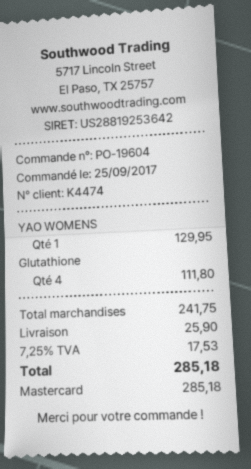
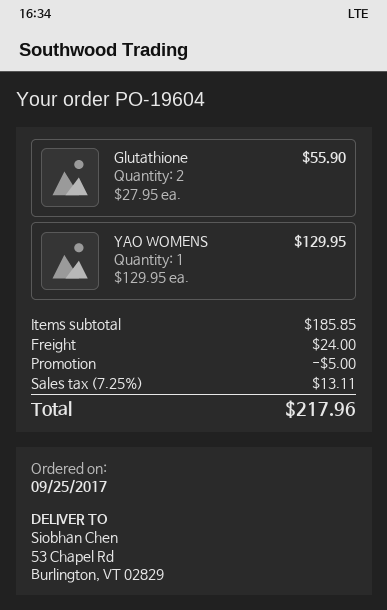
Glutathione: 4 for 111.80 -> 2 for 55.90
subtotal: 241.75 -> 185.85
discount: none -> 5.00
shipping: 25.90 -> 24.00
tax: 7.25% = 17.53 -> 7.25% = 13.11
total: 285.18 -> 217.96

